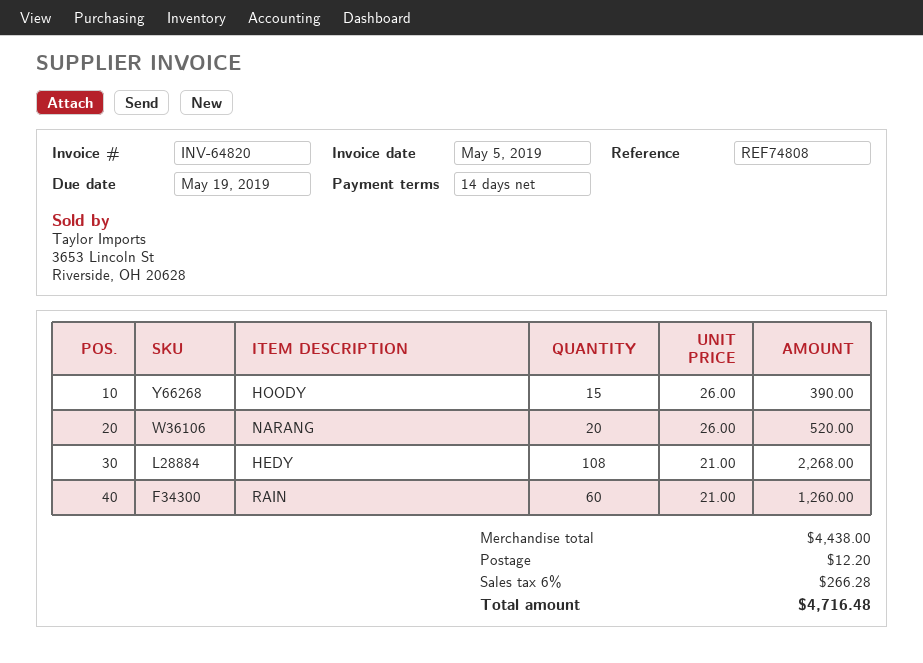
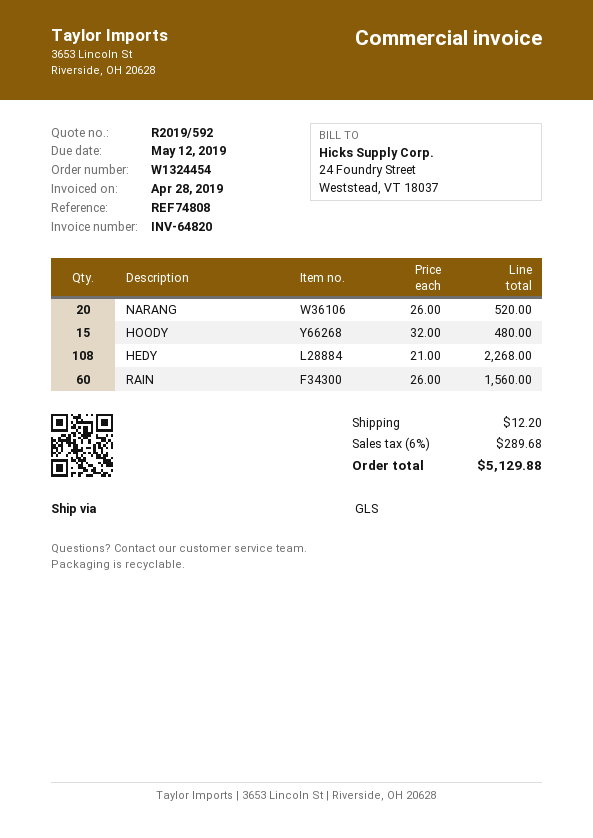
invoice date: 2019-05-05 -> 2019-04-28
due date: 2019-05-19 -> 2019-05-12
HOODY: 15 x 26.00 = 390.00 -> 15 x 32.00 = 480.00
RAIN: 60 x 21.00 = 1260.00 -> 60 x 26.00 = 1560.00
tax: 6% = 266.28 -> 6% = 289.68
total: 4716.48 -> 5129.88

